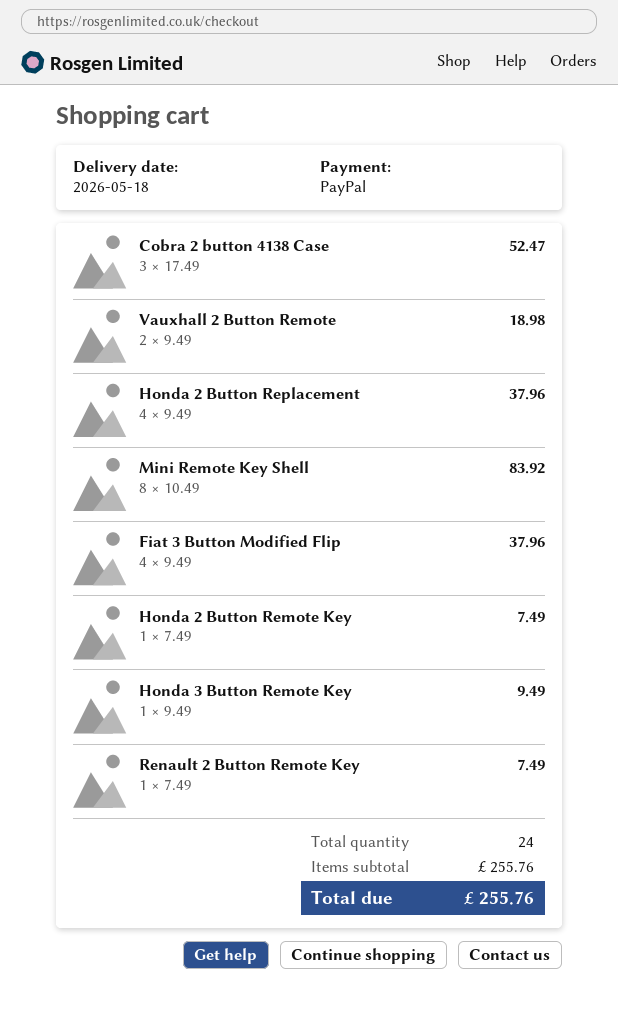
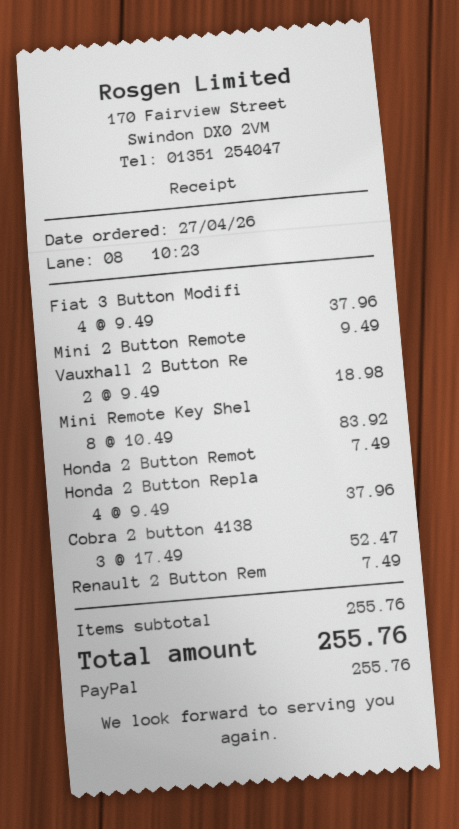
Honda 3 Button Remote Key: 1 x 9.49 = 9.49 -> none
Mini 2 Button Remote: none -> 1 x 9.49 = 9.49

